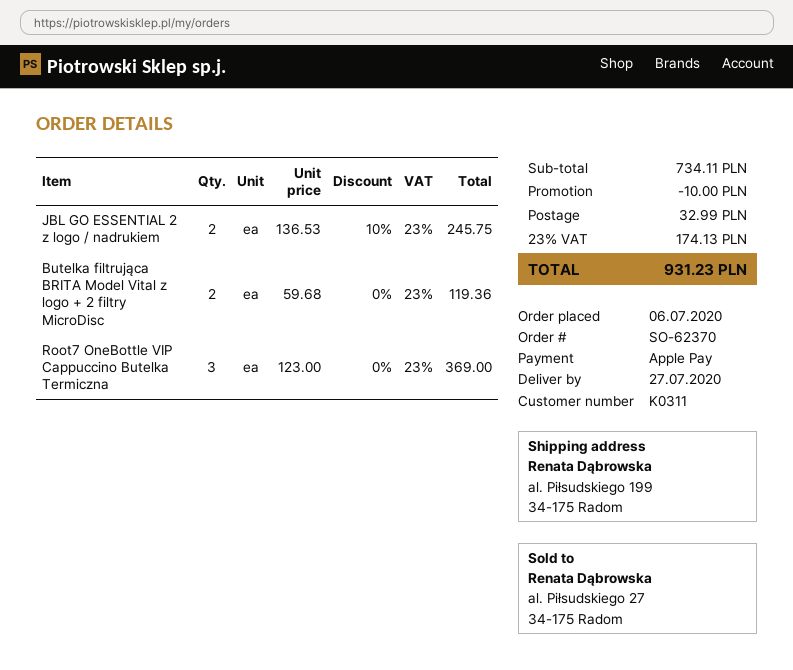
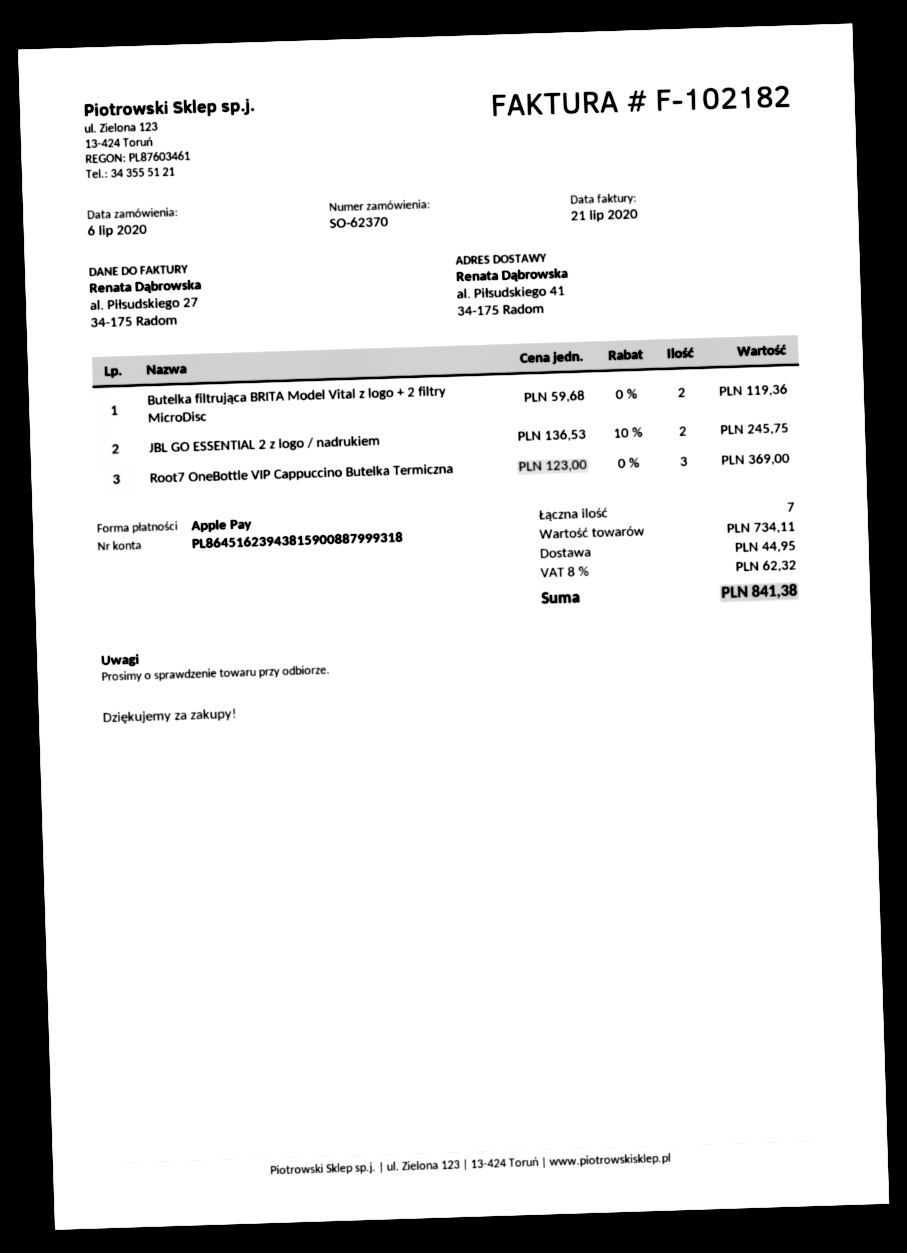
ship to: al. Piłsudskiego 199, 34-175 Radom -> al. Piłsudskiego 41, 34-175 Radom
discount: 10.00 -> none
shipping: 32.99 -> 44.95
tax: 23% = 174.13 -> 8% = 62.32
total: 931.23 -> 841.38

